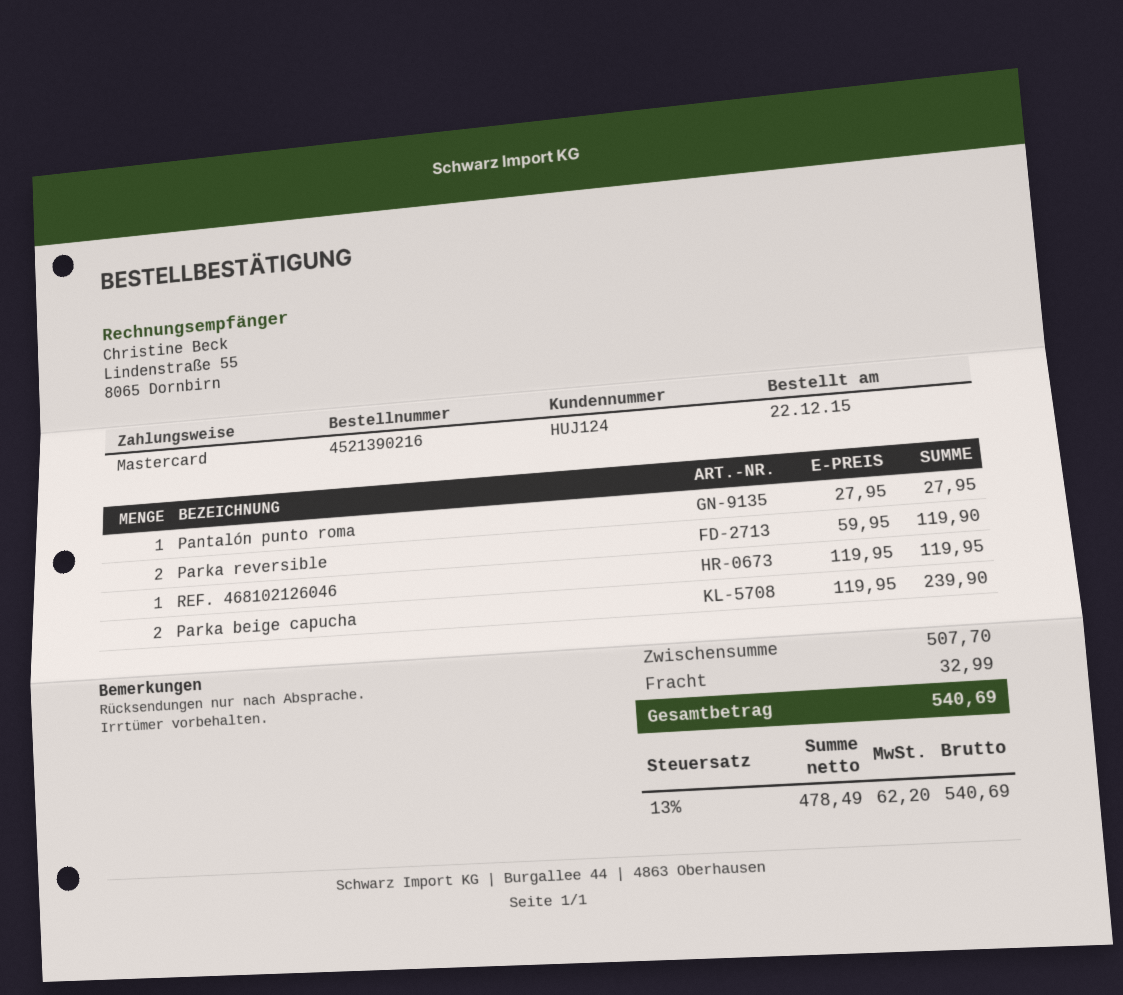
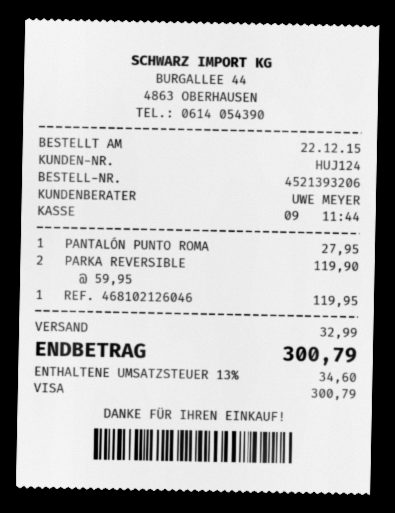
order number: 4521390216 -> 4521393206
payment method: Mastercard -> Visa
Parka beige capucha: 2 x 119.95 = 239.90 -> none
tax: 13% = 62.20 -> 13% = 34.60
total: 540.69 -> 300.79

